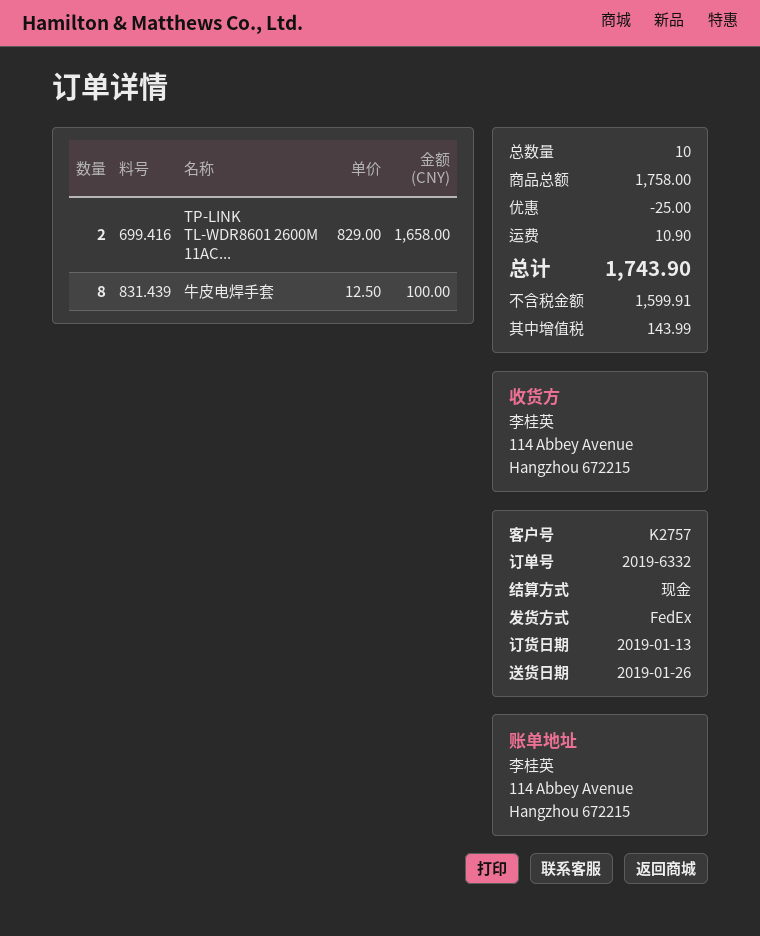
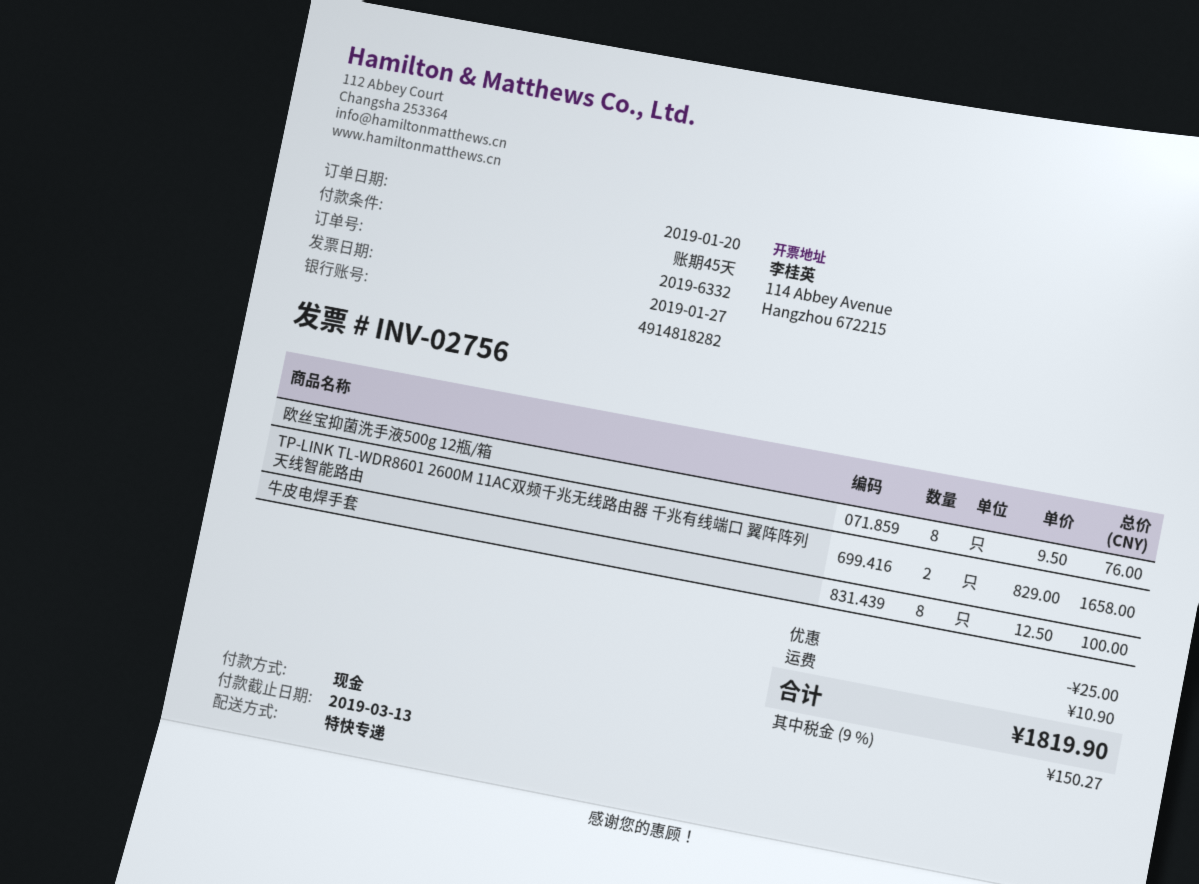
order date: 2019-01-13 -> 2019-01-20
shipping method: FedEx -> express
欧丝宝抑菌洗手液500g 12瓶/箱: none -> 8 x 9.50 = 76.00
tax: 143.99 -> 150.27
total: 1743.90 -> 1819.90

